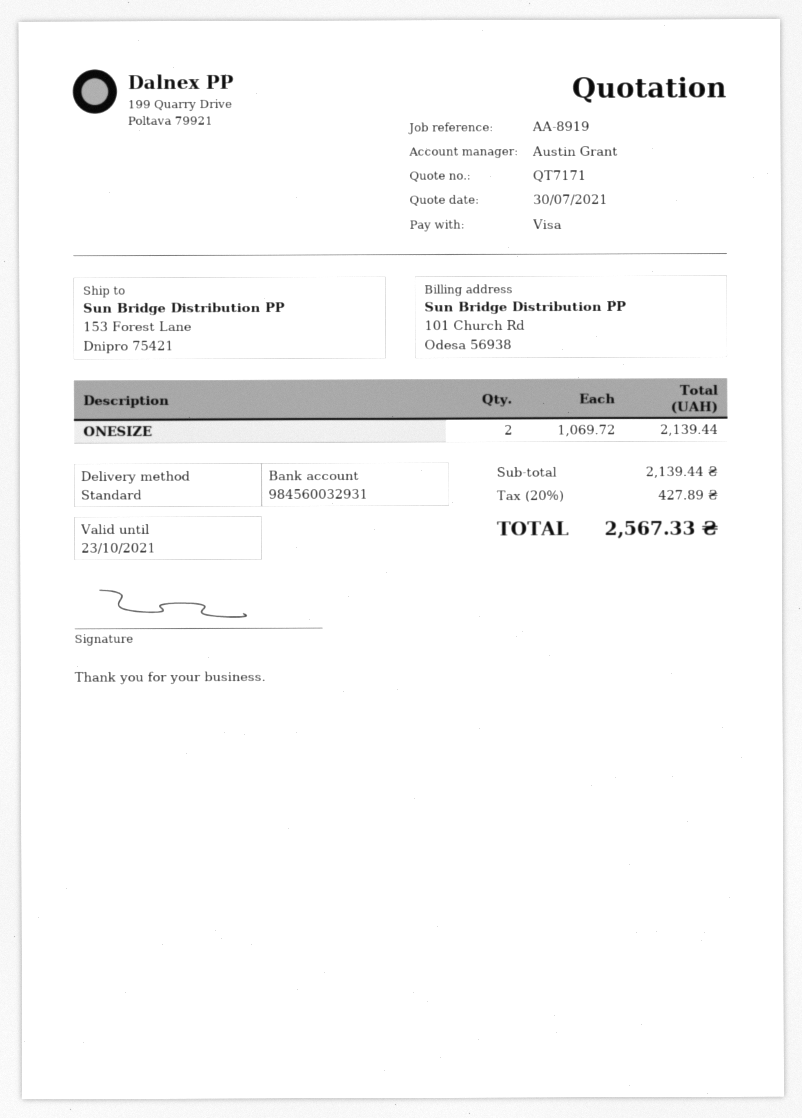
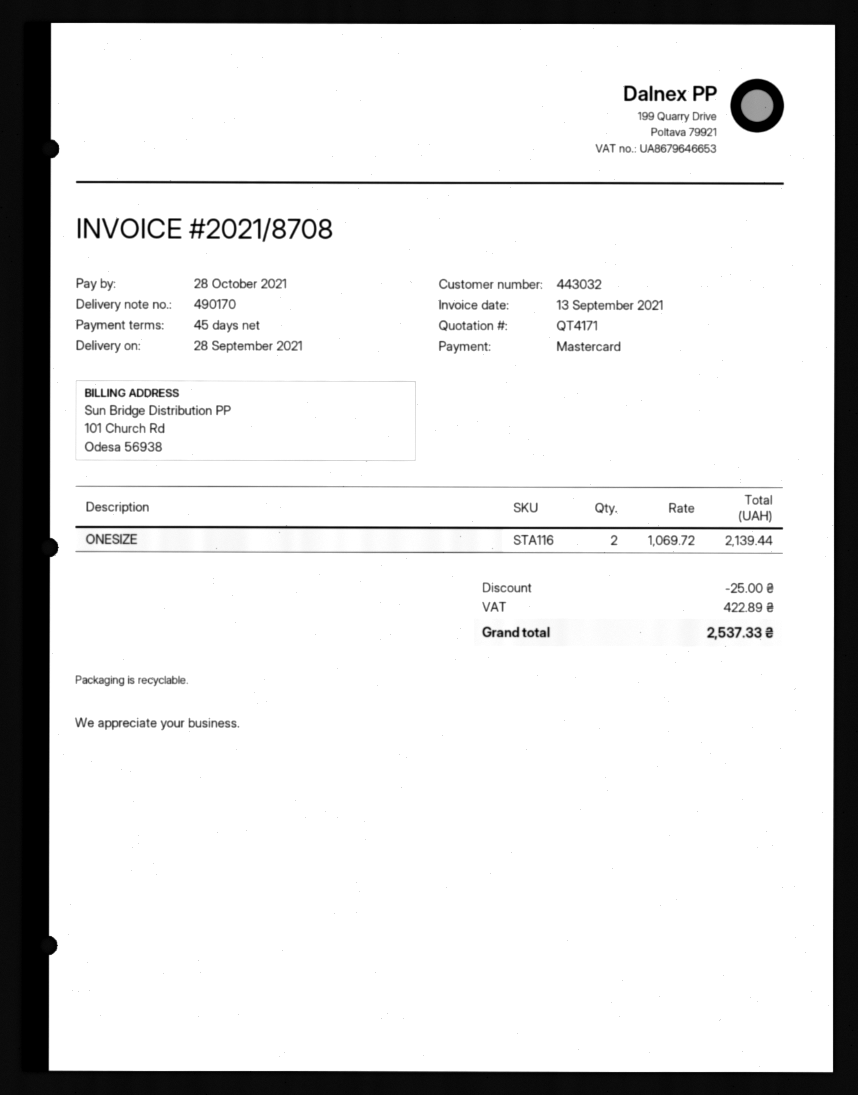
quote number: QT7171 -> QT4171
payment method: Visa -> Mastercard
discount: none -> 25.00
tax: 427.89 -> 422.89
total: 2567.33 -> 2537.33

